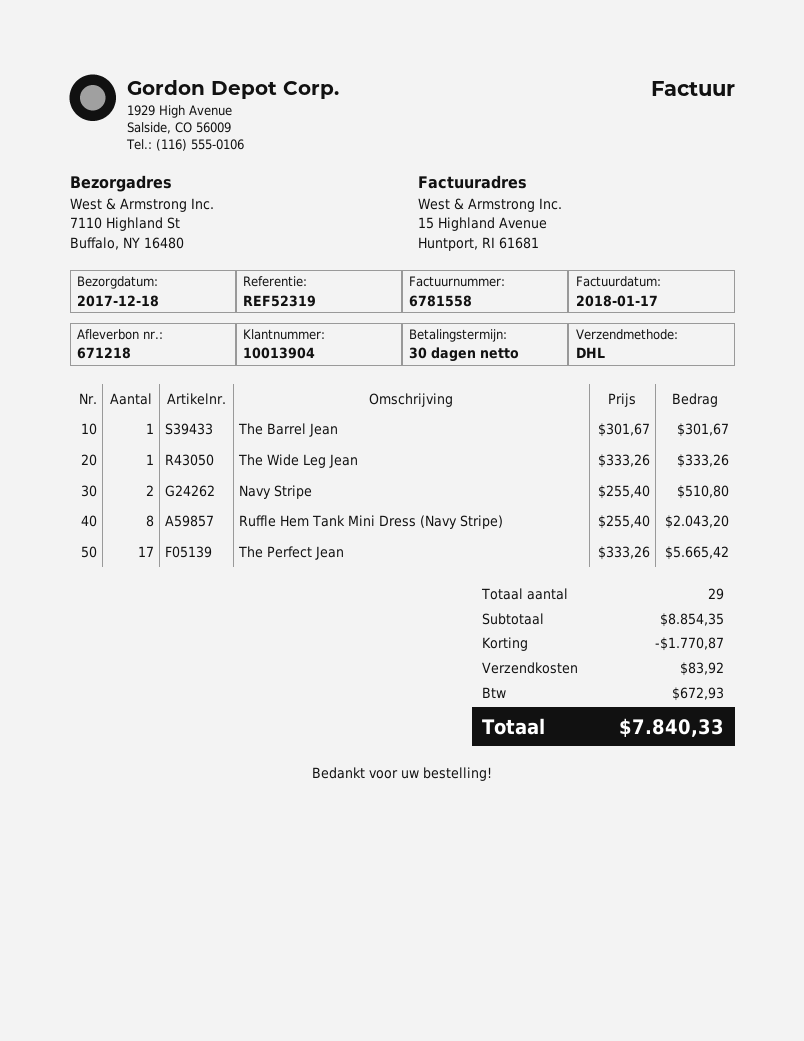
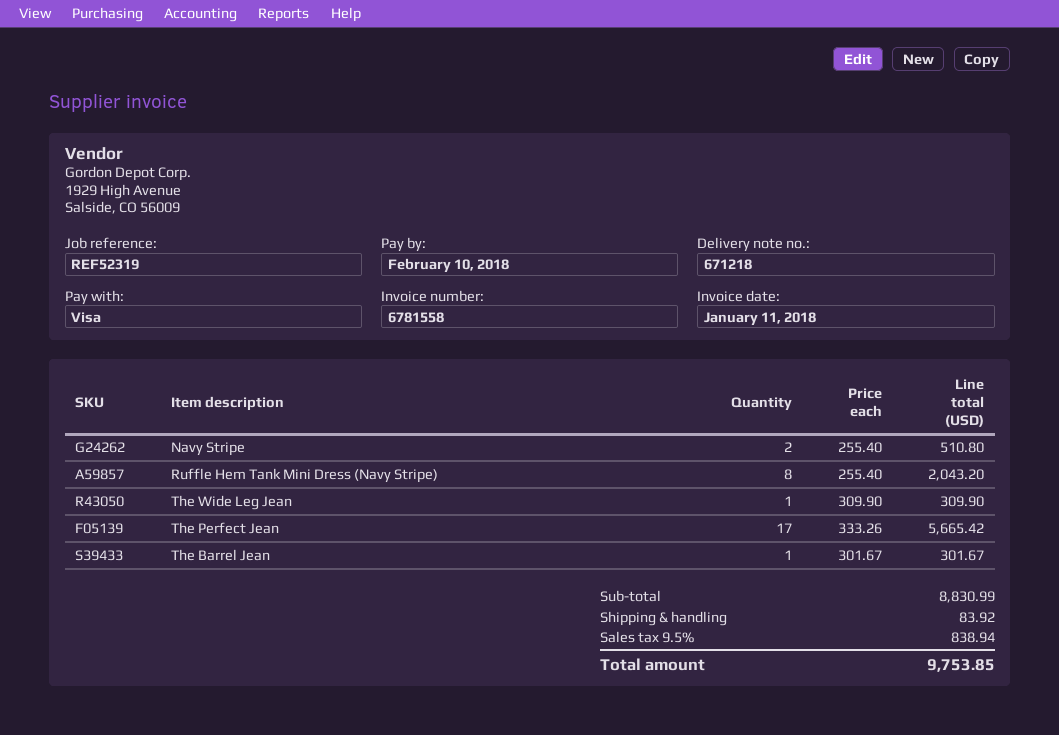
invoice date: 2018-01-17 -> 2018-01-11
The Wide Leg Jean: 1 x 333.26 = 333.26 -> 1 x 309.90 = 309.90
subtotal: 8854.35 -> 8830.99
discount: 1770.87 -> none
tax: 672.93 -> 838.94
total: 7840.33 -> 9753.85

